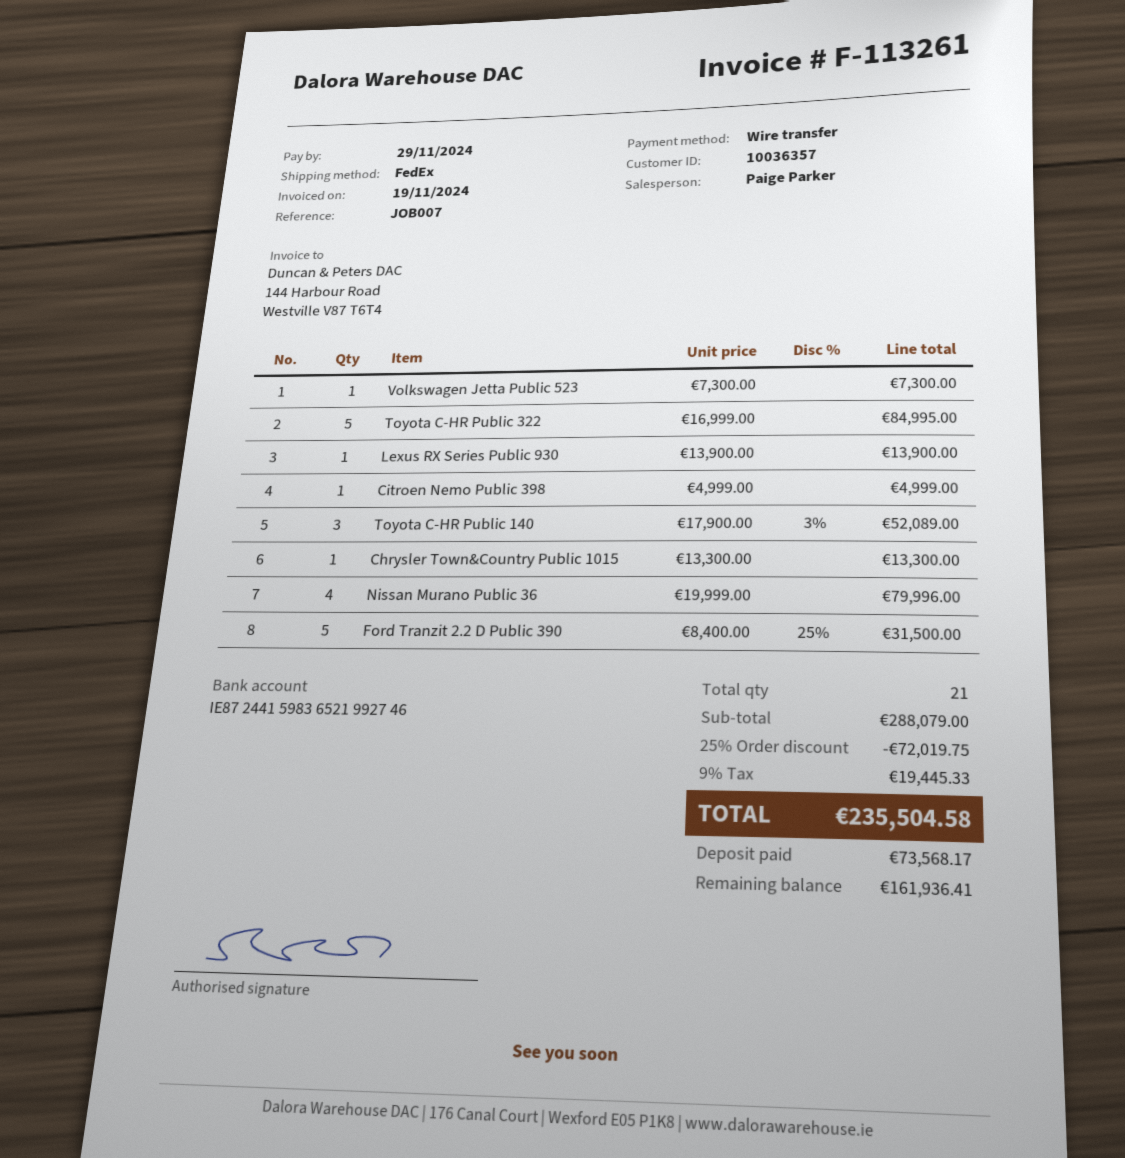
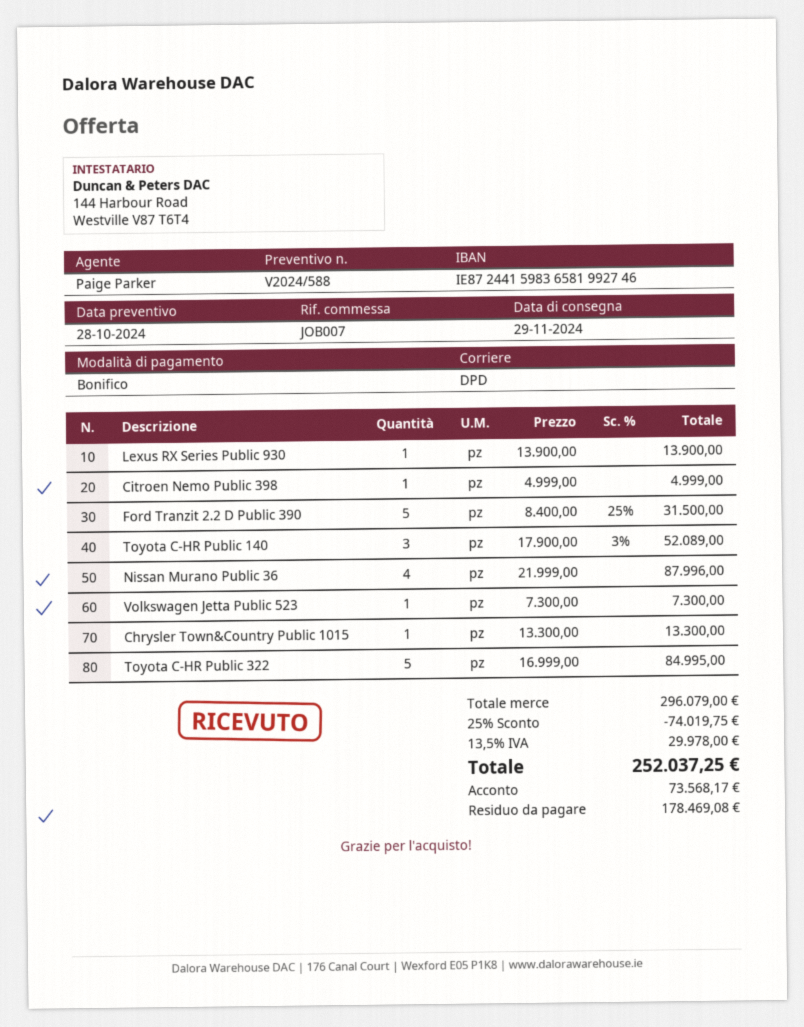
bank account: IE87244159836521992746 -> IE87244159836581992746
shipping method: FedEx -> DPD
Nissan Murano Public 36: 4 x 19999.00 = 79996.00 -> 4 x 21999.00 = 87996.00
subtotal: 288079.00 -> 296079.00
discount: 25% = 72019.75 -> 25% = 74019.75
tax: 9% = 19445.33 -> 13.5% = 29978.00
total: 235504.58 -> 252037.25
balance: 161936.41 -> 178469.08

